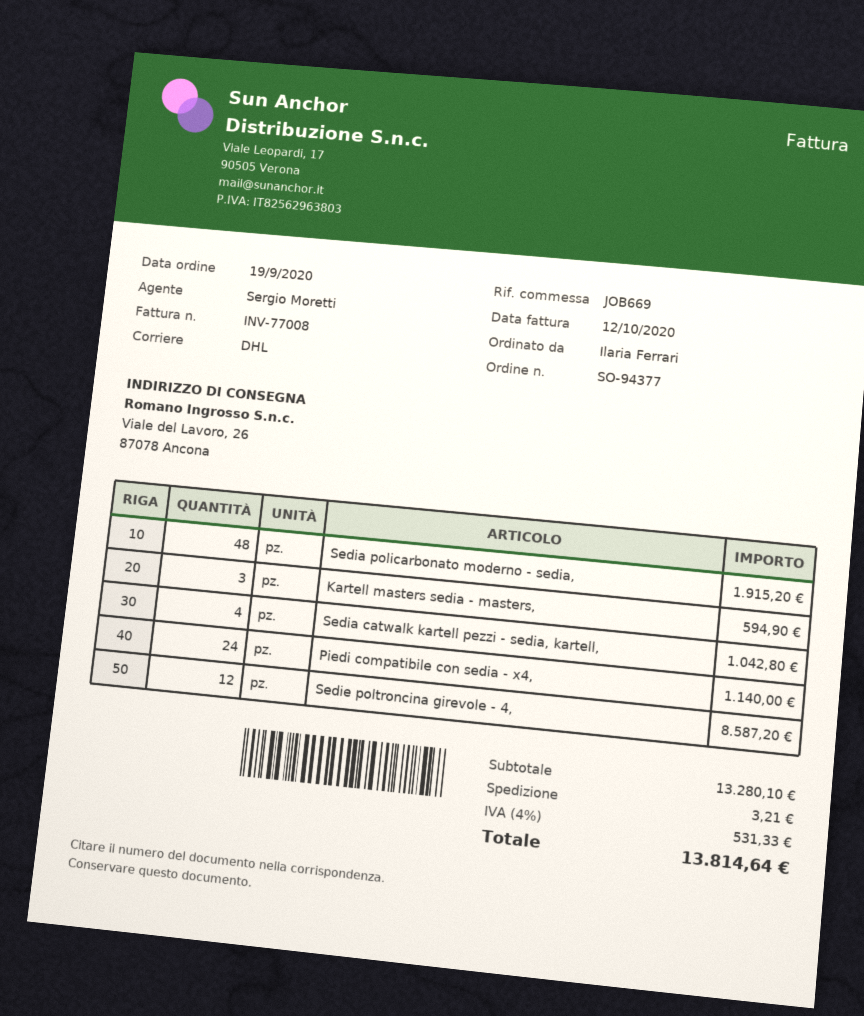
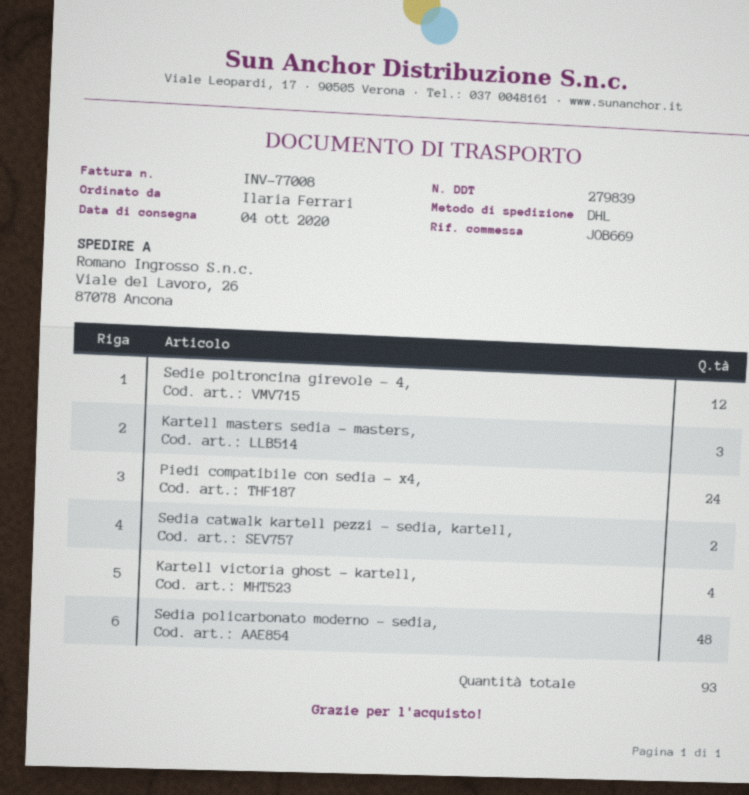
Sedia catwalk kartell pezzi - sedia, kartell,: 4 -> 2
Kartell victoria ghost - kartell,: none -> 4

